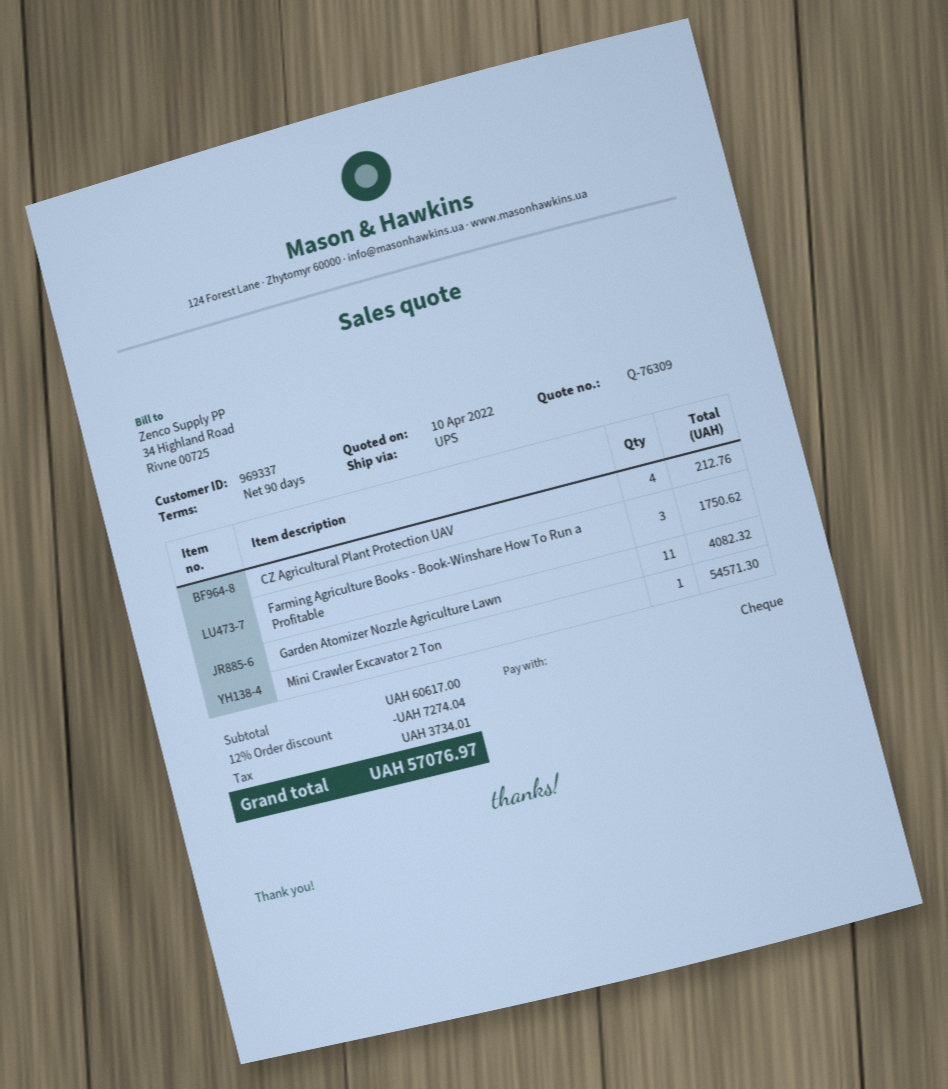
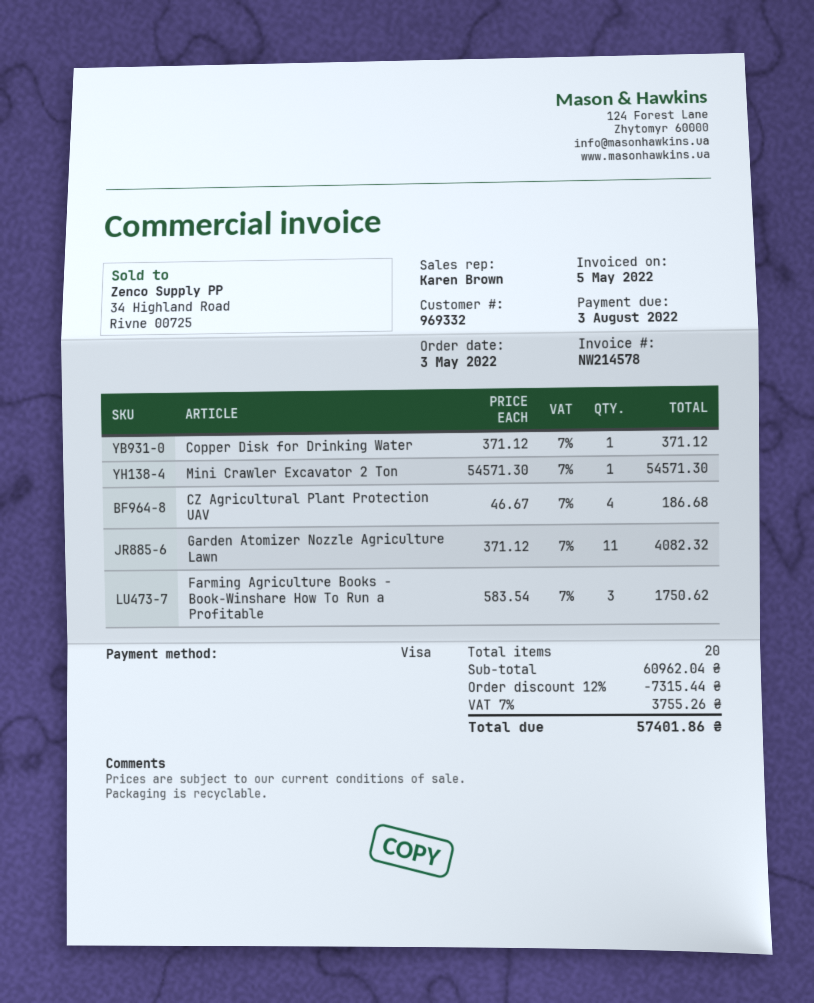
customer number: 969337 -> 969332
payment method: cheque -> Visa
CZ Agricultural Plant Protection UAV: 4 for 212.76 -> 4 for 186.68
Copper Disk for Drinking Water: none -> 1 for 371.12
subtotal: 60617.00 -> 60962.04
discount: 12% = 7274.04 -> 12% = 7315.44
tax: 3734.01 -> 3755.26
total: 57076.97 -> 57401.86

